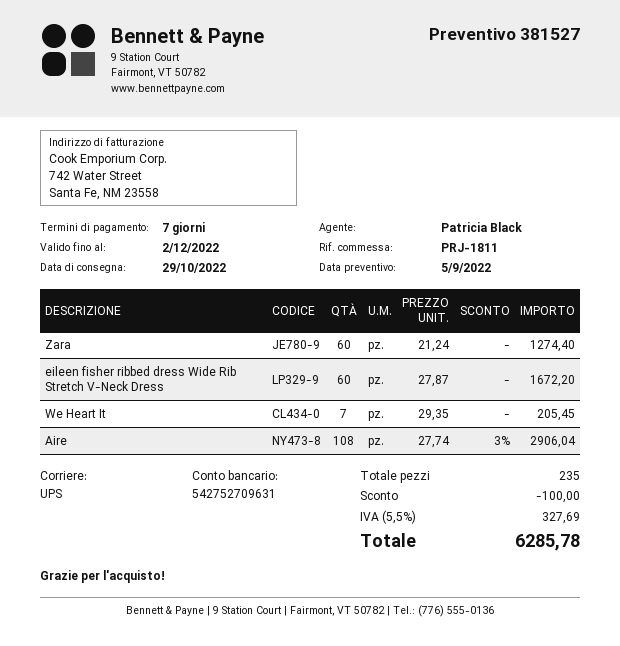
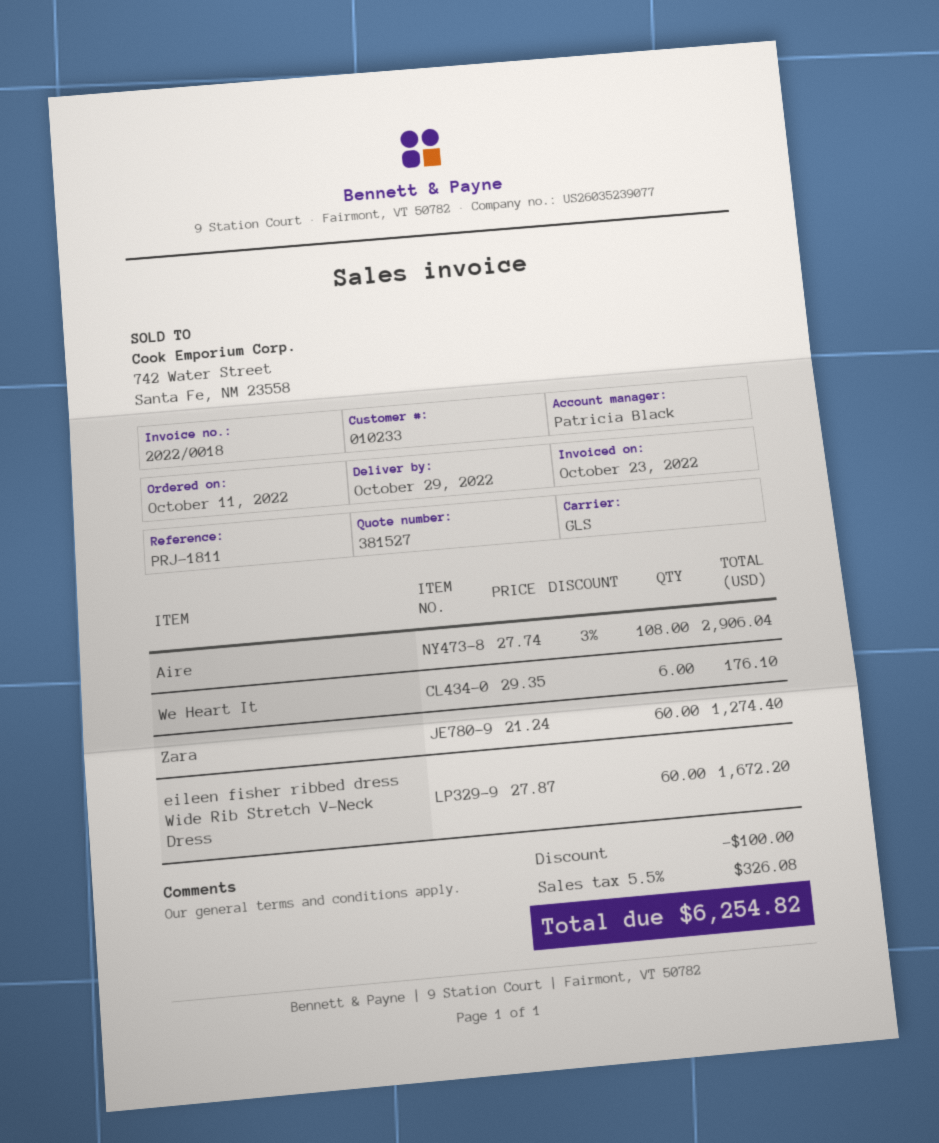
shipping method: UPS -> GLS
We Heart It: 7 x 29.35 = 205.45 -> 6 x 29.35 = 176.10
tax: 5.5% = 327.69 -> 5.5% = 326.08
total: 6285.78 -> 6254.82

